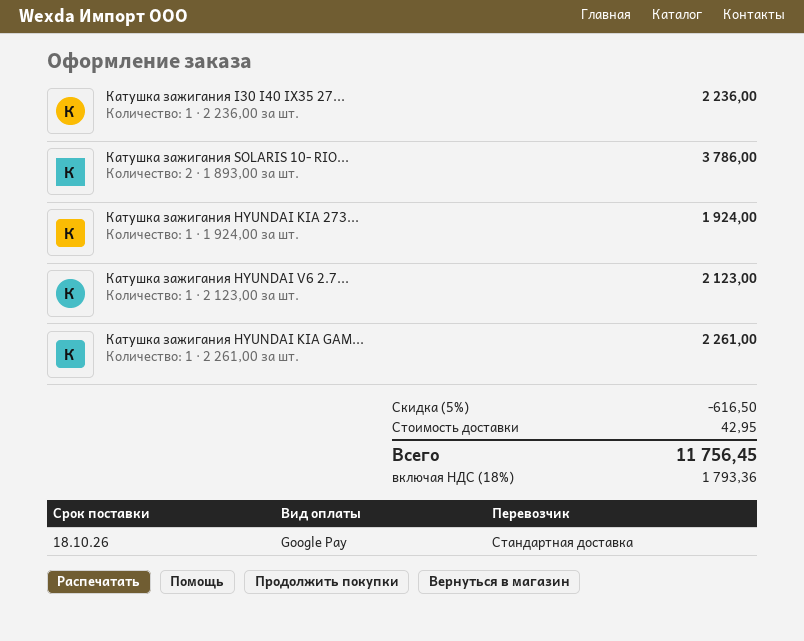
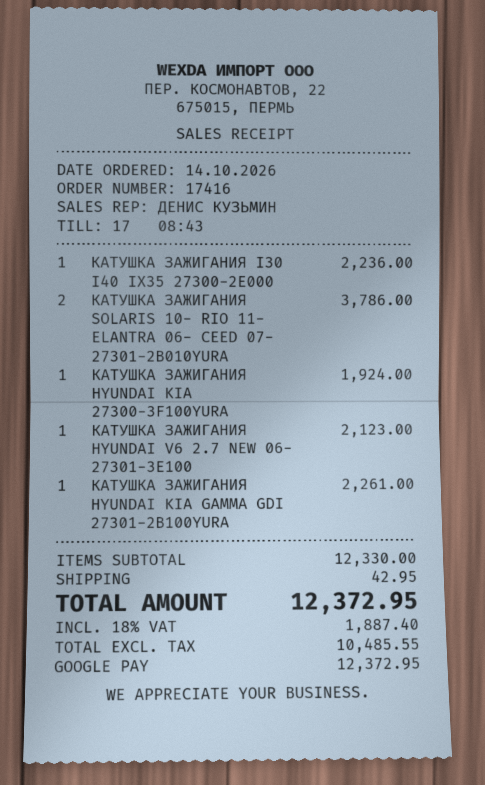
discount: 5% = 616.50 -> none
tax: 18% = 1793.36 -> 18% = 1887.40
total: 11756.45 -> 12372.95

